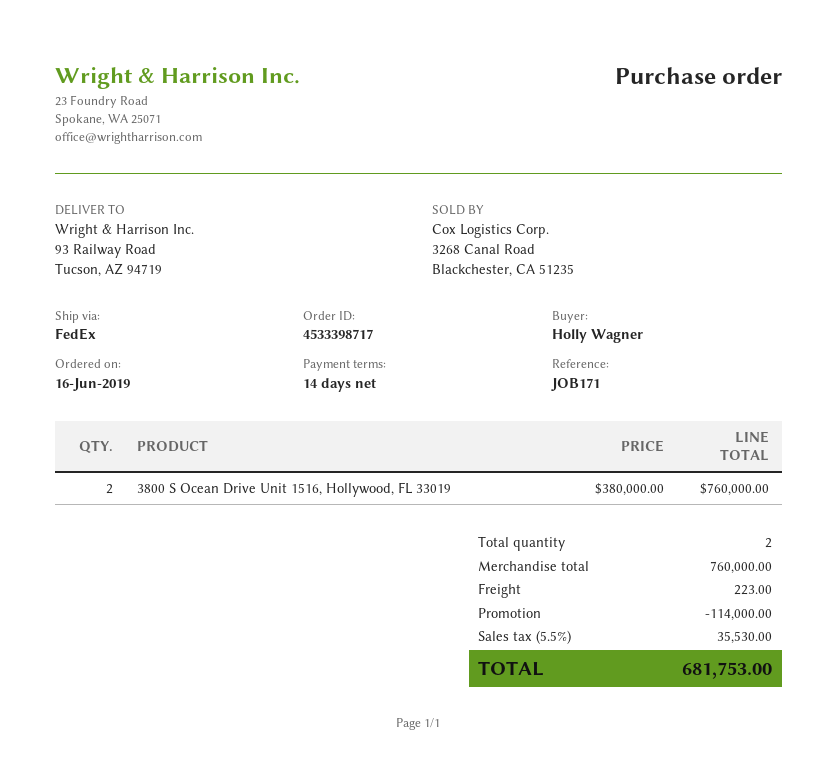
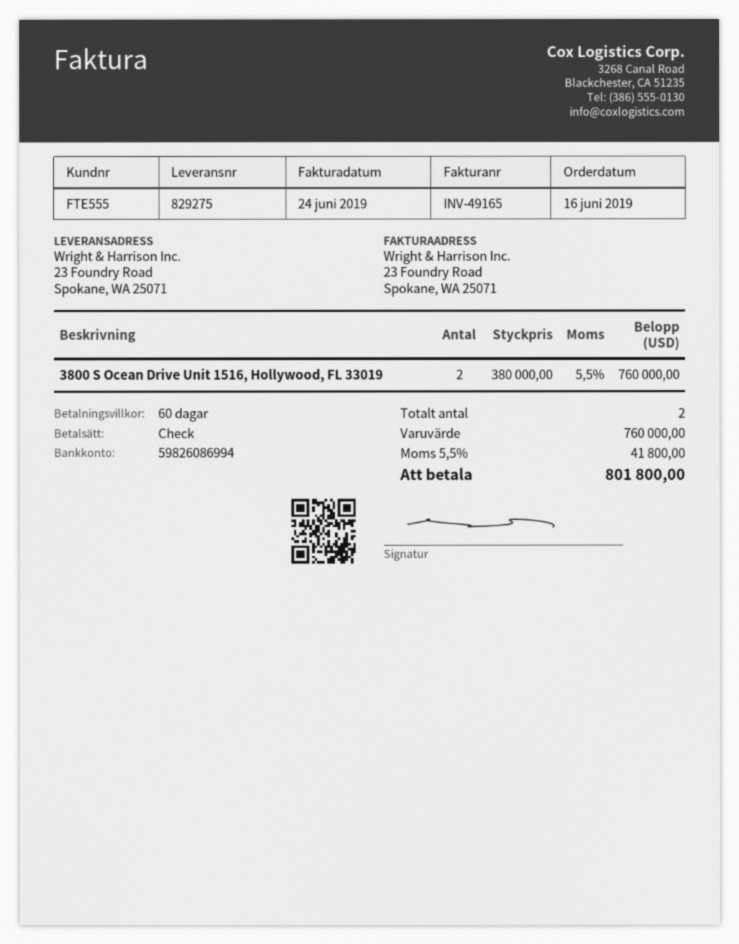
payment terms: 14 days -> 60 days
ship to: 93 Railway Road, Tucson, AZ 94719 -> 23 Foundry Road, Spokane, WA 25071
discount: 114000.00 -> none
shipping: 223.00 -> none
tax: 5.5% = 35530.00 -> 5.5% = 41800.00
total: 681753.00 -> 801800.00

